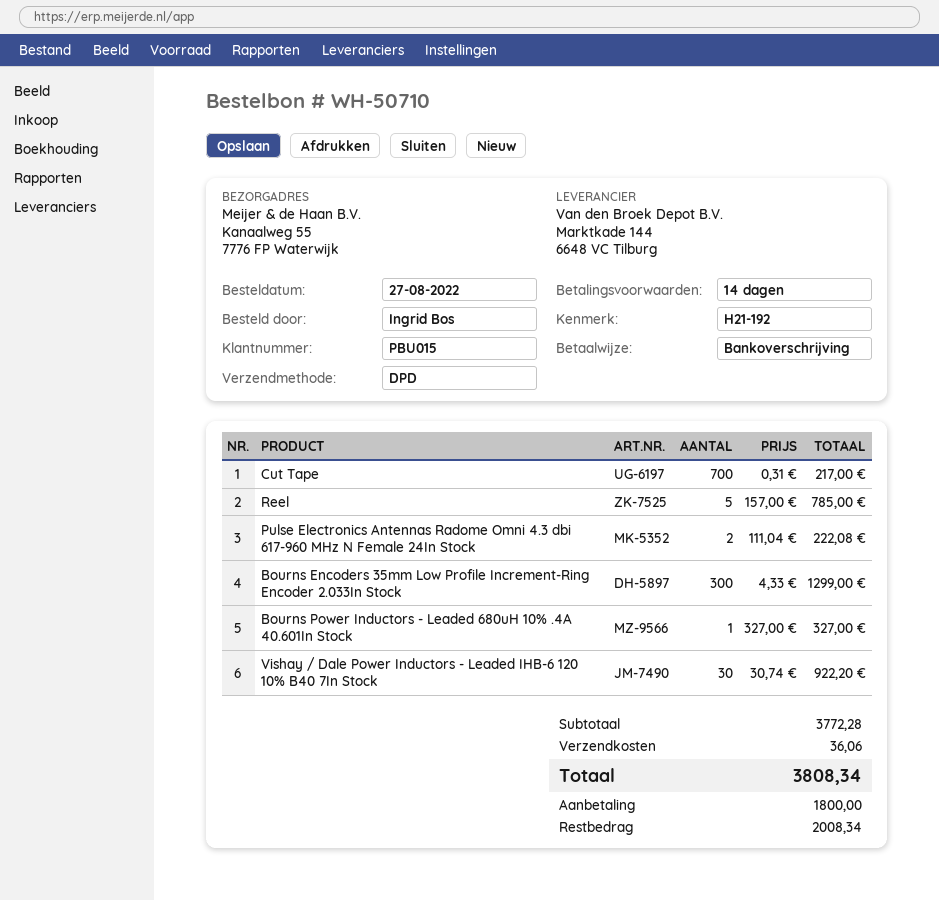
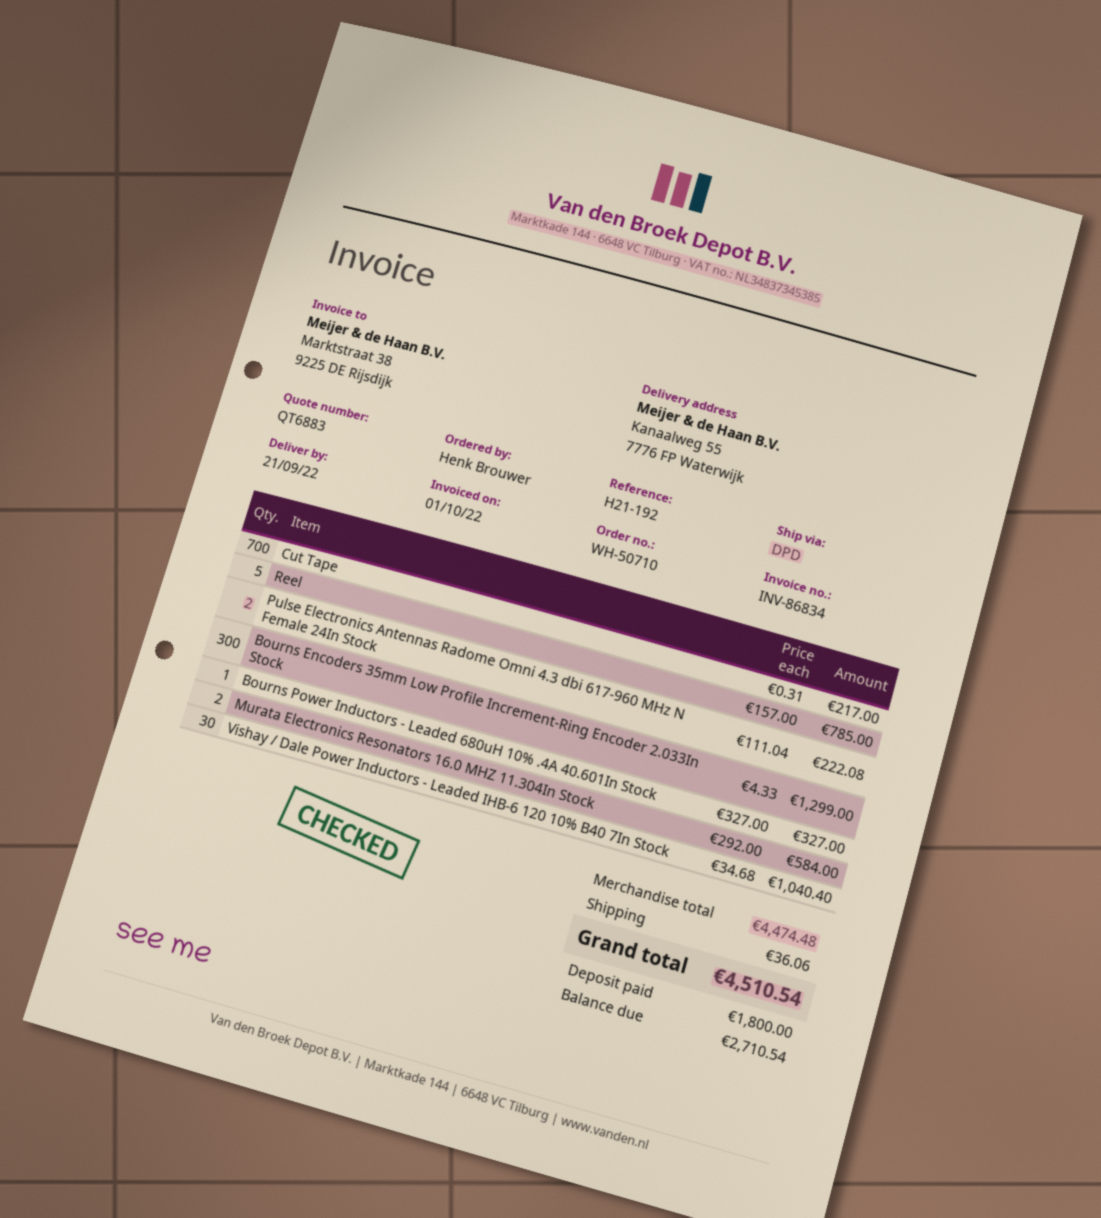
ordered by: Ingrid Bos -> Henk Brouwer
Vishay / Dale Power Inductors - Leaded IHB-6 120 10% B40 7In Stock: 30 x 30.74 = 922.20 -> 30 x 34.68 = 1040.40
Murata Electronics Resonators 16.0 MHZ 11.304In Stock: none -> 2 x 292.00 = 584.00
subtotal: 3772.28 -> 4474.48
total: 3808.34 -> 4510.54
balance: 2008.34 -> 2710.54

